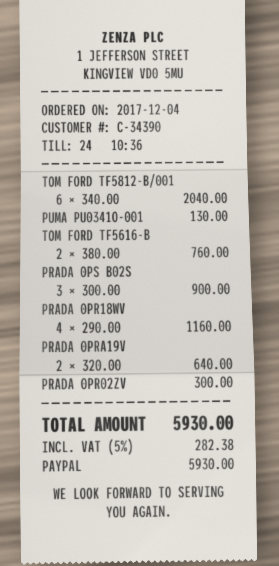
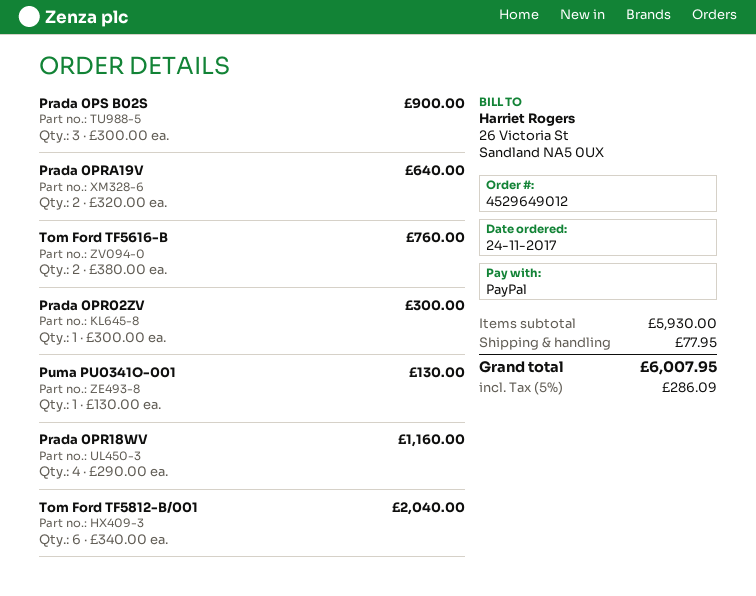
order date: 2017-12-04 -> 2017-11-24
shipping: none -> 77.95
tax: 5% = 282.38 -> 5% = 286.09
total: 5930.00 -> 6007.95

